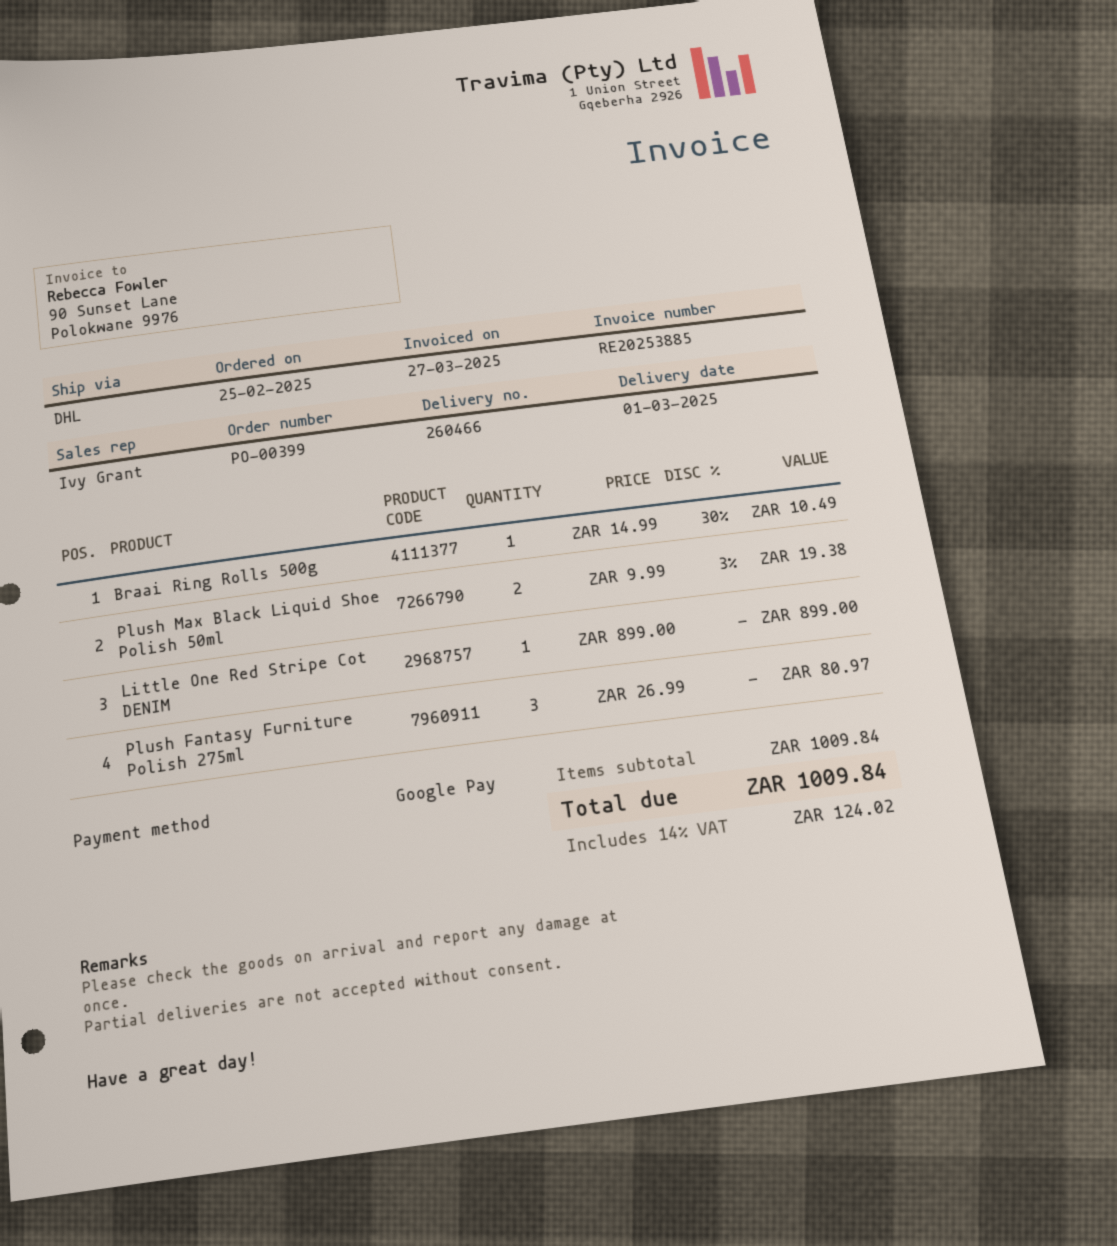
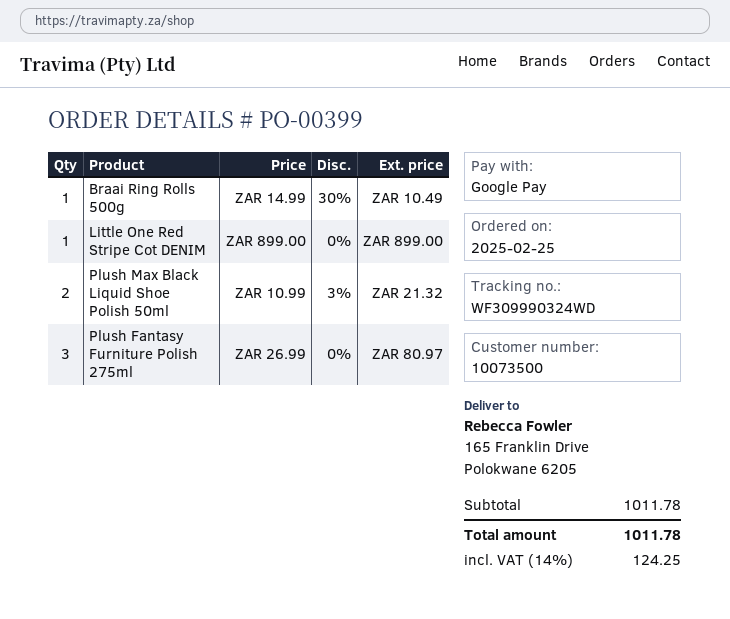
Plush Max Black Liquid Shoe Polish 50ml: 2 x 9.99 - 3% = 19.38 -> 2 x 10.99 - 3% = 21.32
subtotal: 1009.84 -> 1011.78
tax: 14% = 124.02 -> 14% = 124.25
total: 1009.84 -> 1011.78

